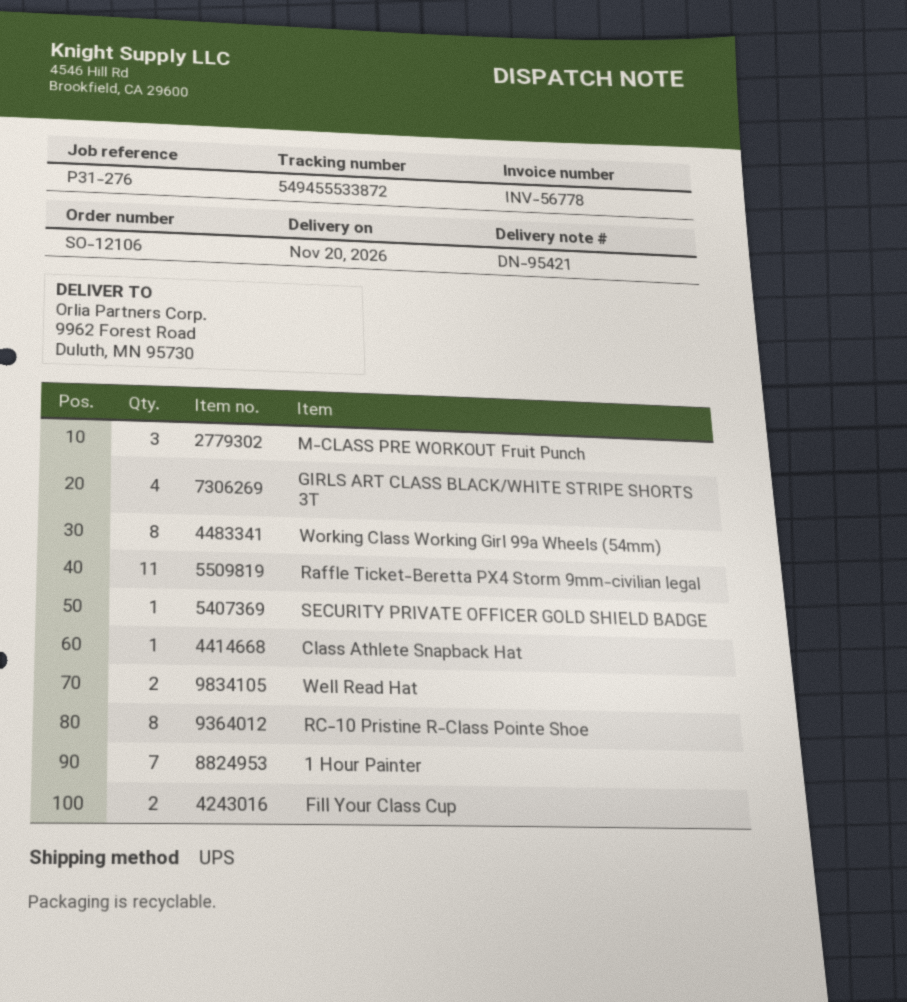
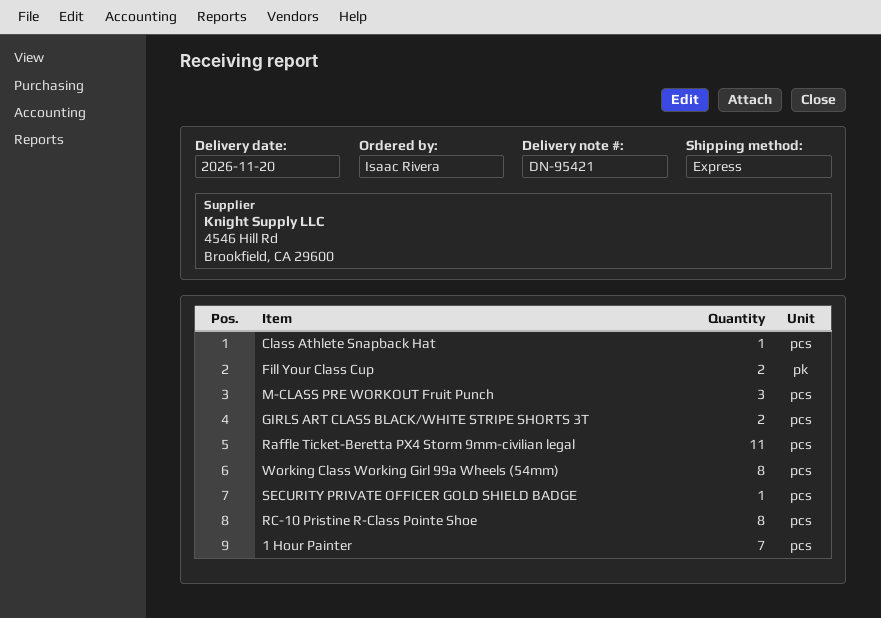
shipping method: UPS -> express
GIRLS ART CLASS BLACK/WHITE STRIPE SHORTS 3T: 4 -> 2
Well Read Hat: 2 -> none

